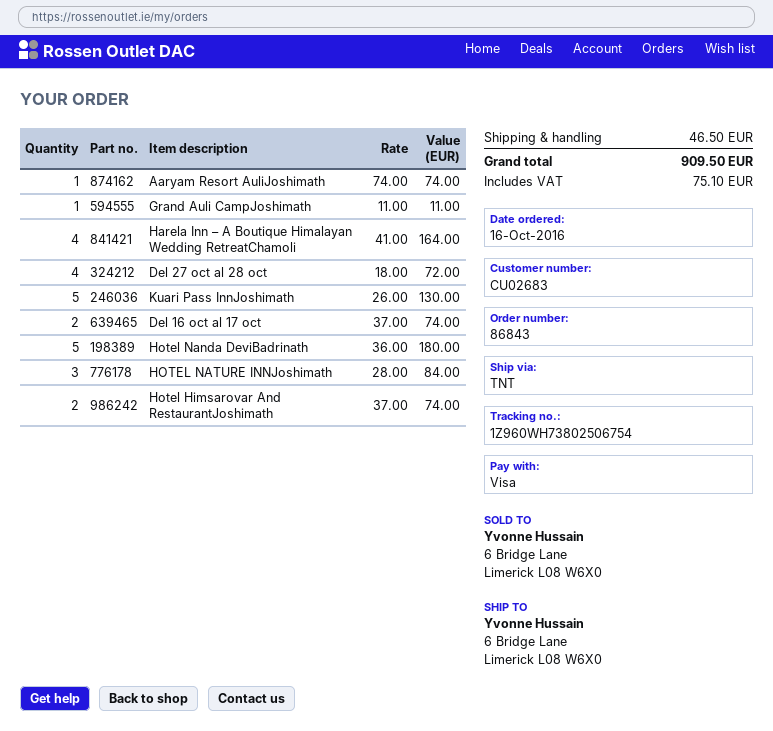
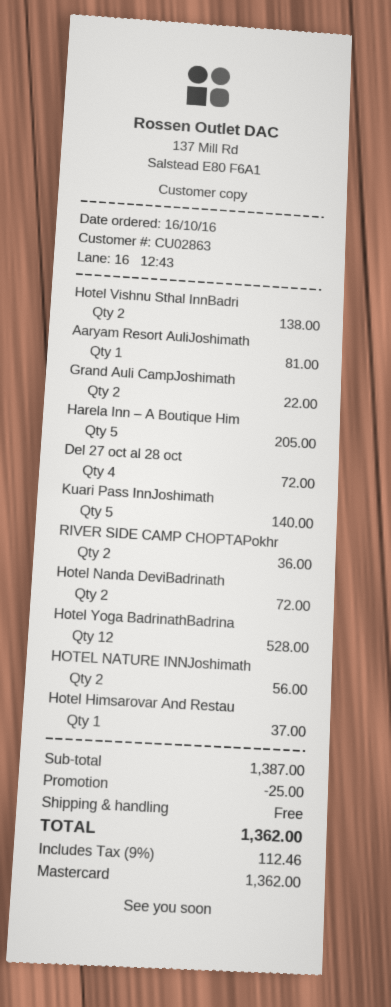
customer number: CU02683 -> CU02863
payment method: Visa -> Mastercard
Aaryam Resort AuliJoshimath: 1 for 74.00 -> 1 for 81.00
Grand Auli CampJoshimath: 1 for 11.00 -> 2 for 22.00
Harela Inn – A Boutique Himalayan Wedding RetreatChamoli: 4 for 164.00 -> 5 for 205.00
Kuari Pass InnJoshimath: 5 for 130.00 -> 5 for 140.00
Del 16 oct al 17 oct: 2 for 74.00 -> none
Hotel Nanda DeviBadrinath: 5 for 180.00 -> 2 for 72.00
HOTEL NATURE INNJoshimath: 3 for 84.00 -> 2 for 56.00
Hotel Himsarovar And RestaurantJoshimath: 2 for 74.00 -> 1 for 37.00
Hotel Vishnu Sthal InnBadri: none -> 2 for 138.00
RIVER SIDE CAMP CHOPTAPokhr: none -> 2 for 36.00
Hotel Yoga BadrinathBadrina: none -> 12 for 528.00
discount: none -> 25.00
shipping: 46.50 -> 0.00
tax: 75.10 -> 112.46
total: 909.50 -> 1362.00

